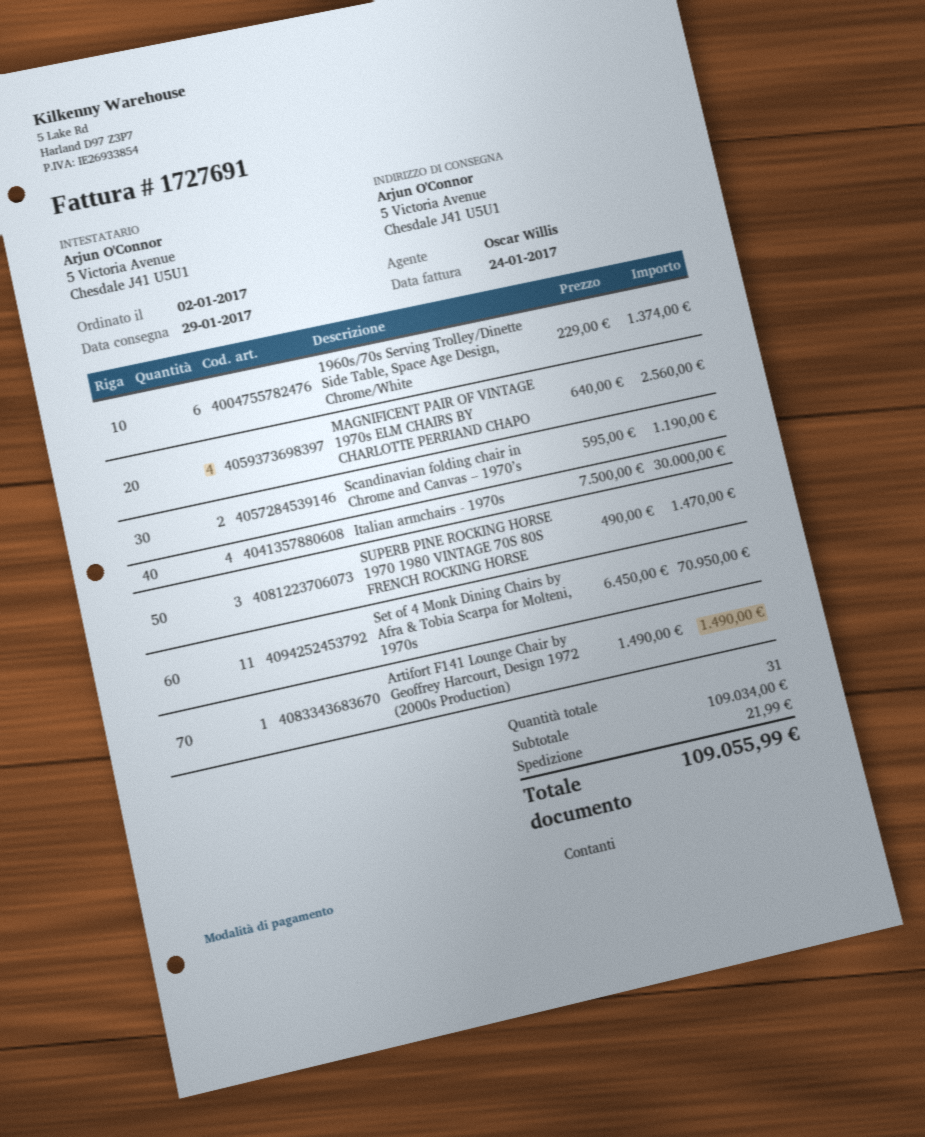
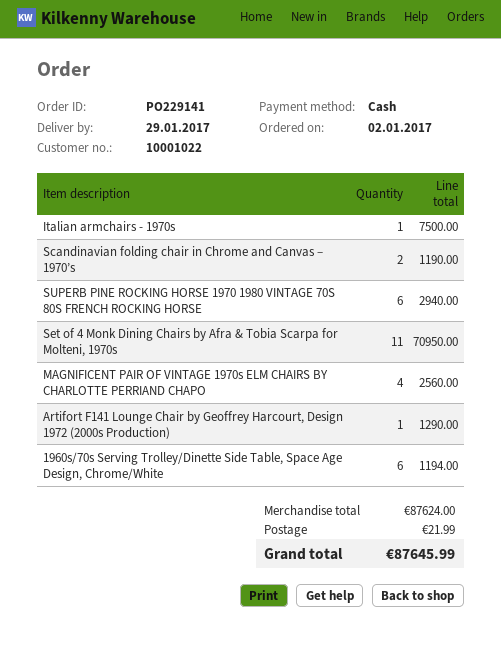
1960s/70s Serving Trolley/Dinette Side Table, Space Age Design, Chrome/White: 6 for 1374.00 -> 6 for 1194.00
Italian armchairs - 1970s: 4 for 30000.00 -> 1 for 7500.00
SUPERB PINE ROCKING HORSE 1970 1980 VINTAGE 70S 80S FRENCH ROCKING HORSE: 3 for 1470.00 -> 6 for 2940.00
Artifort F141 Lounge Chair by Geoffrey Harcourt, Design 1972 (2000s Production): 1 for 1490.00 -> 1 for 1290.00
subtotal: 109034.00 -> 87624.00
total: 109055.99 -> 87645.99

